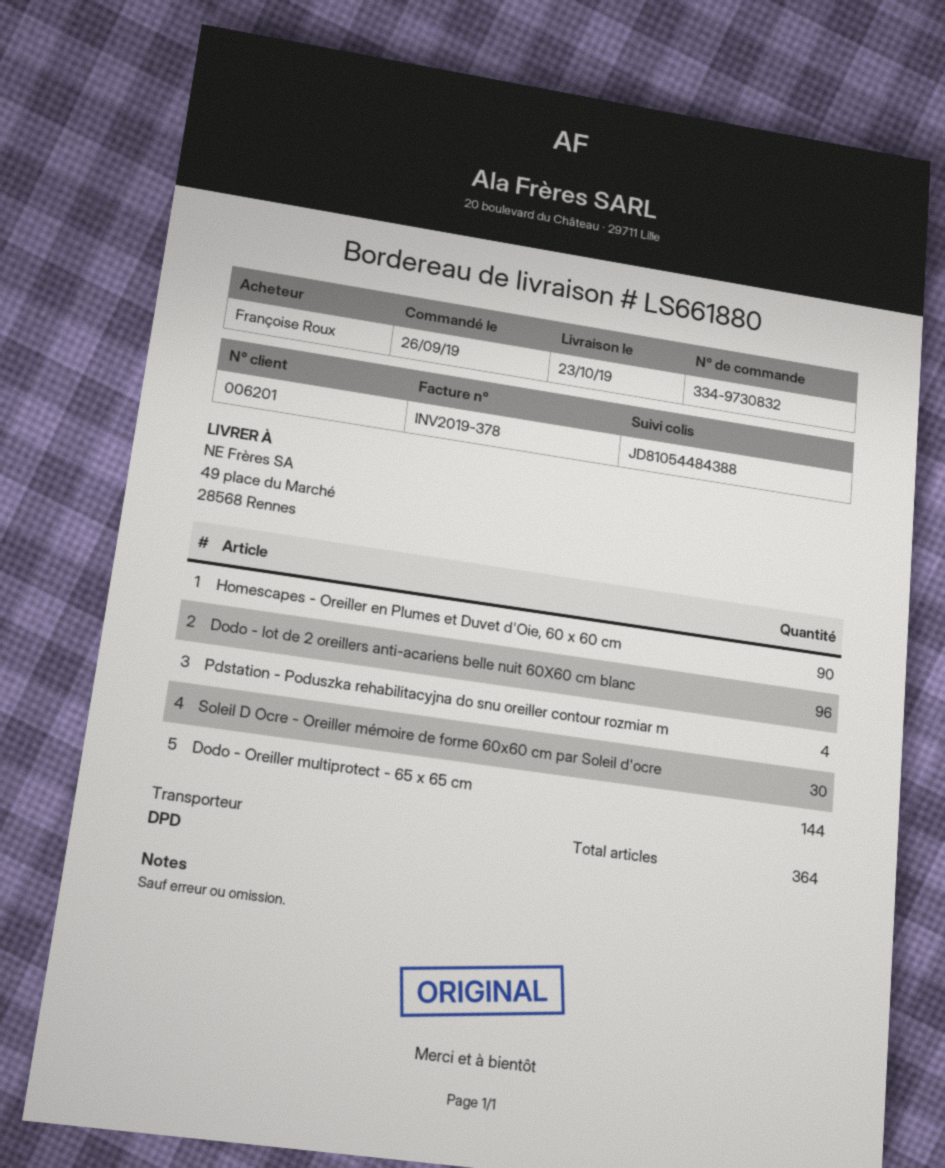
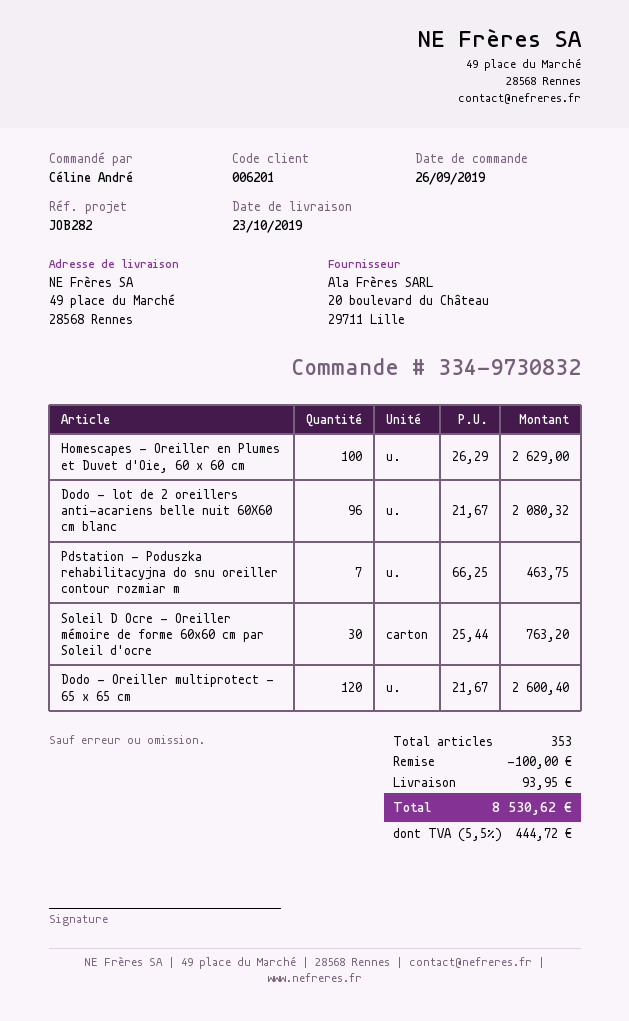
ordered by: Françoise Roux -> Céline André
Homescapes - Oreiller en Plumes et Duvet d'Oie, 60 x 60 cm: 90 -> 100
Pdstation - Poduszka rehabilitacyjna do snu oreiller contour rozmiar m: 4 -> 7
Dodo - Oreiller multiprotect - 65 x 65 cm: 144 -> 120
total quantity: 364 -> 353

